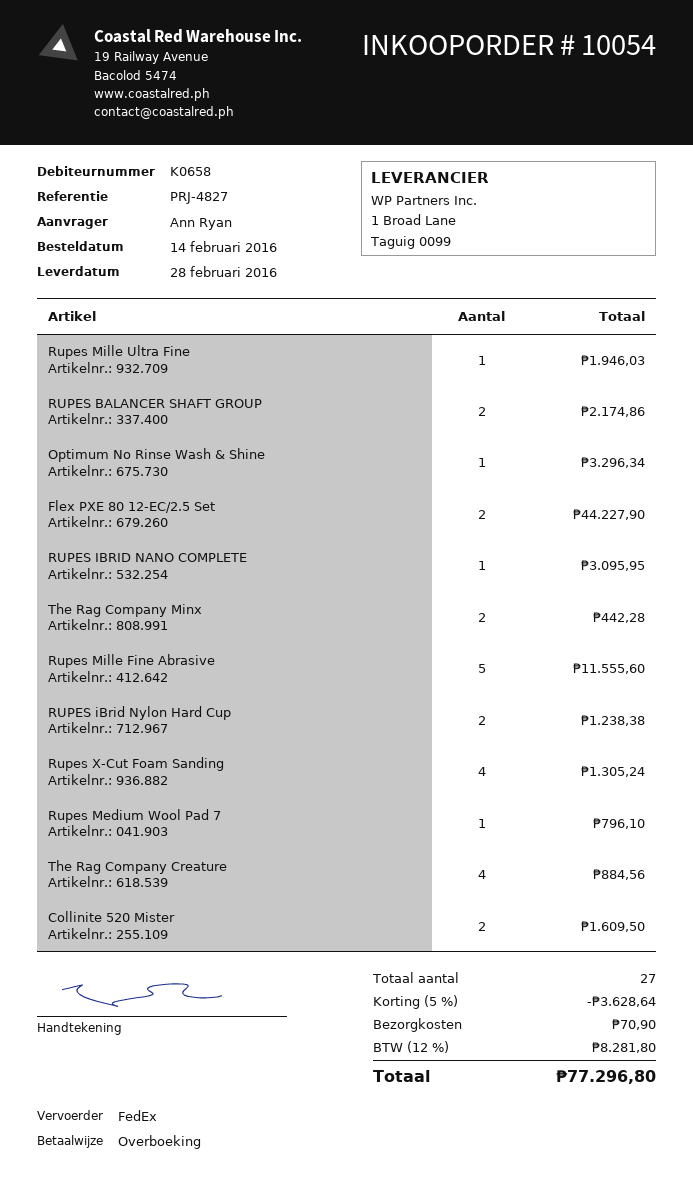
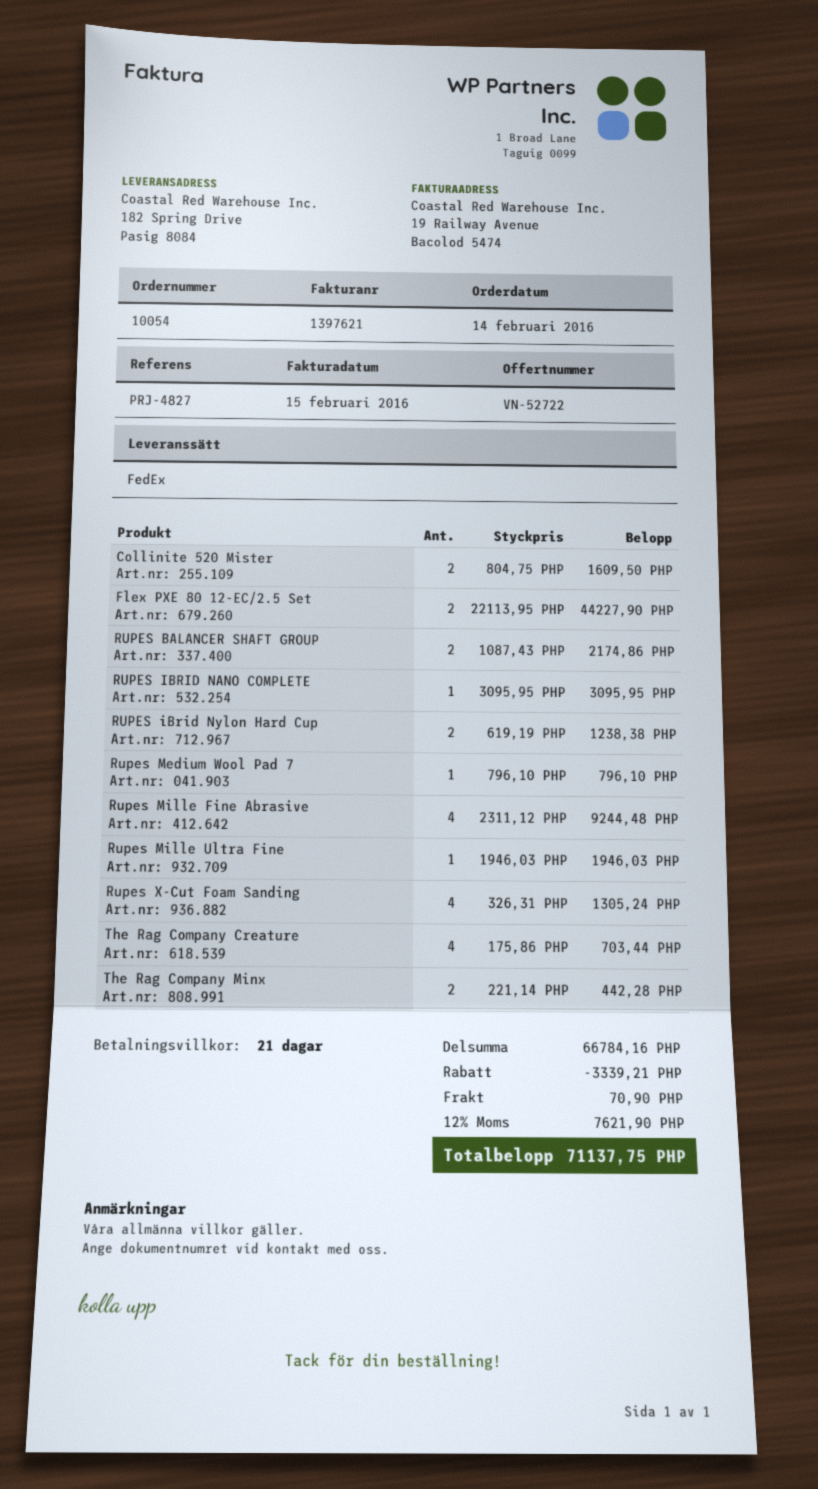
Optimum No Rinse Wash & Shine: 1 for 3296.34 -> none
Rupes Mille Fine Abrasive: 5 for 11555.60 -> 4 for 9244.48
The Rag Company Creature: 4 for 884.56 -> 4 for 703.44
discount: 3628.64 -> 3339.21
tax: 12% = 8281.80 -> 12% = 7621.90
total: 77296.80 -> 71137.75

